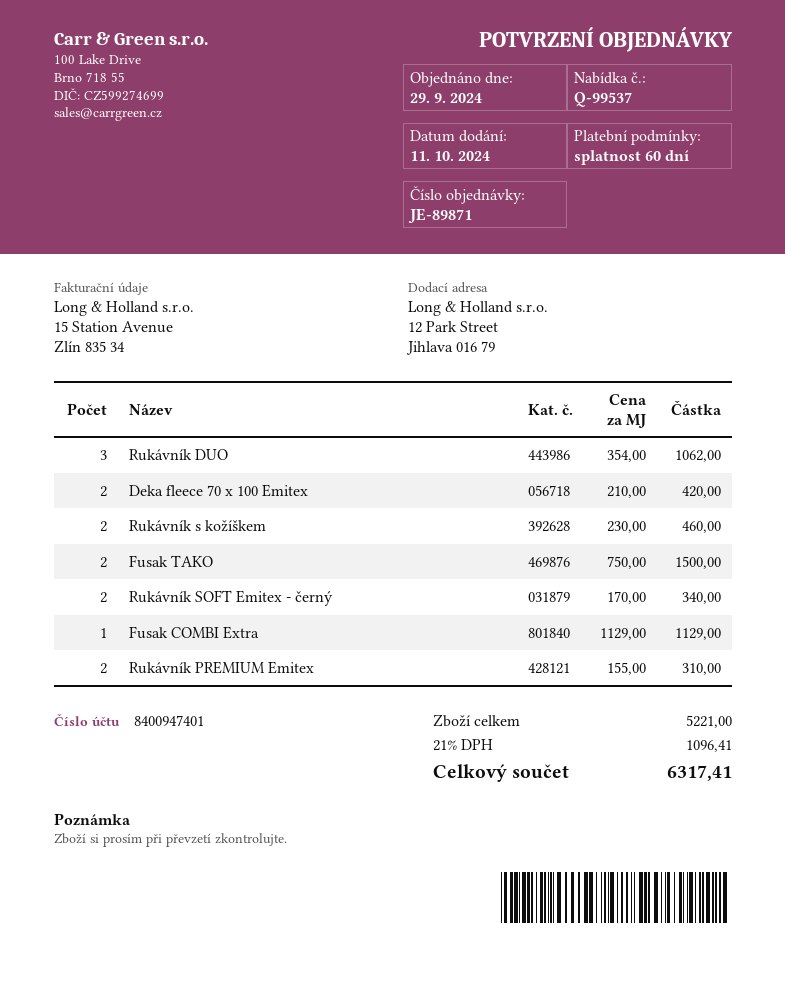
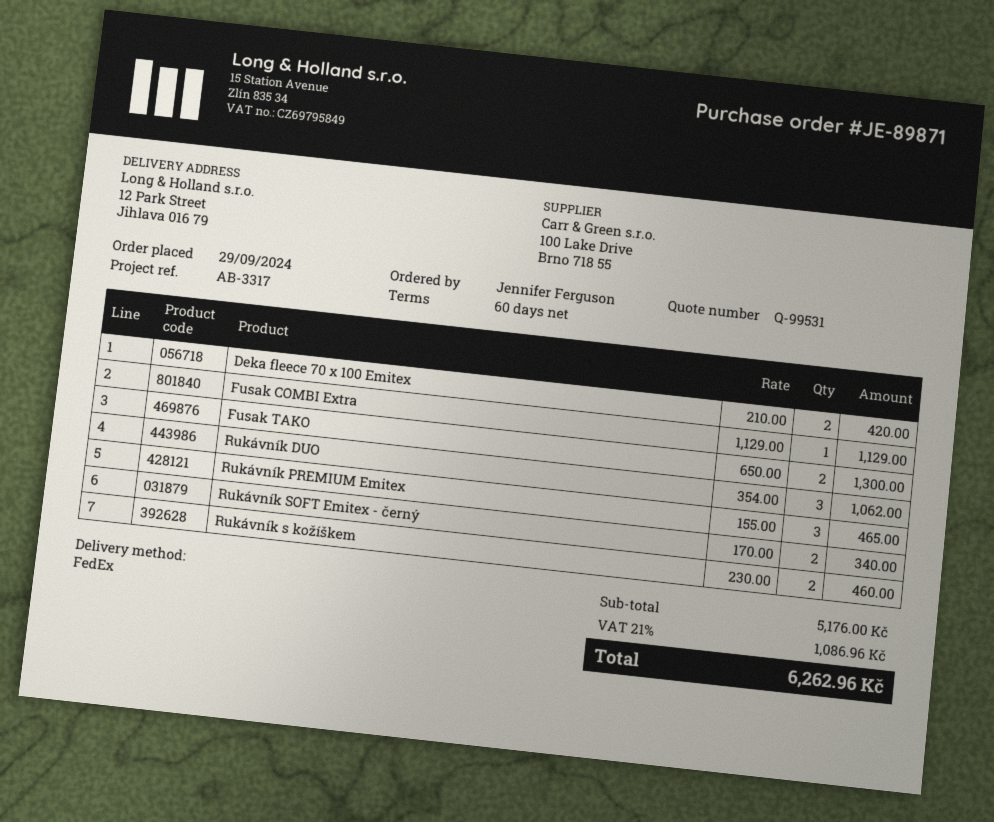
quote number: Q-99537 -> Q-99531
Fusak TAKO: 2 x 750.00 = 1500.00 -> 2 x 650.00 = 1300.00
Rukávník PREMIUM Emitex: 2 x 155.00 = 310.00 -> 3 x 155.00 = 465.00
subtotal: 5221.00 -> 5176.00
tax: 21% = 1096.41 -> 21% = 1086.96
total: 6317.41 -> 6262.96

